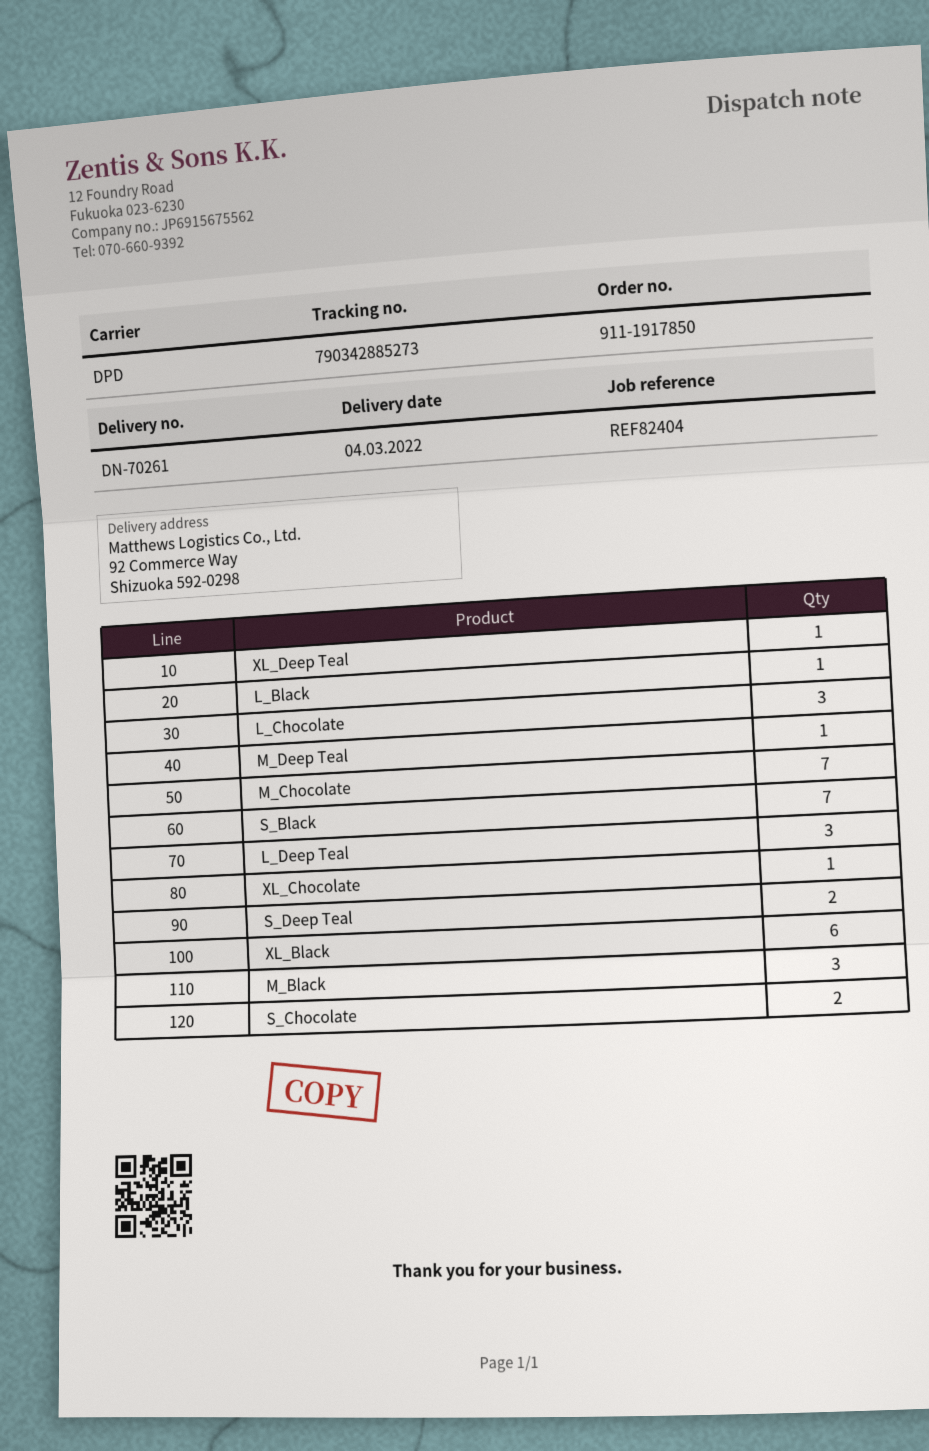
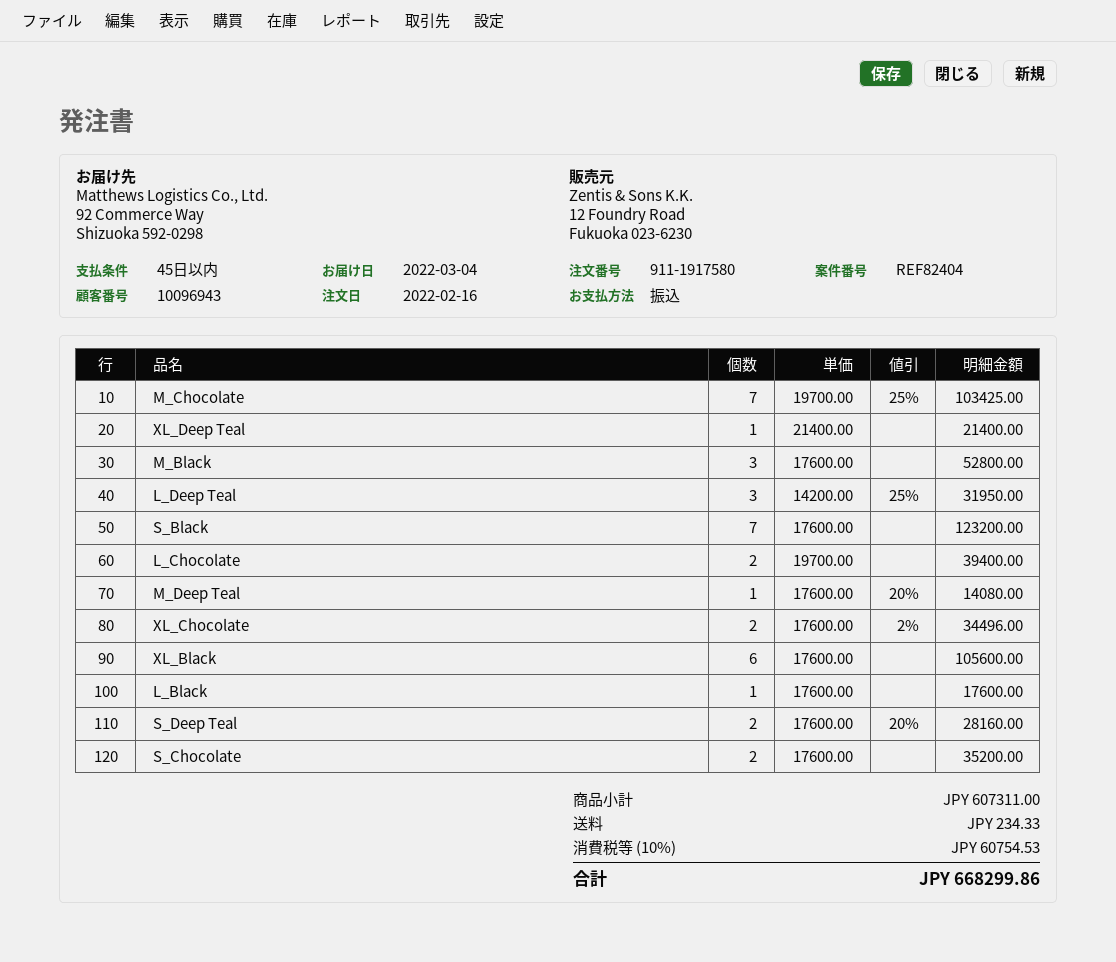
order number: 911-1917850 -> 911-1917580
L_Chocolate: 3 -> 2
XL_Chocolate: 1 -> 2

